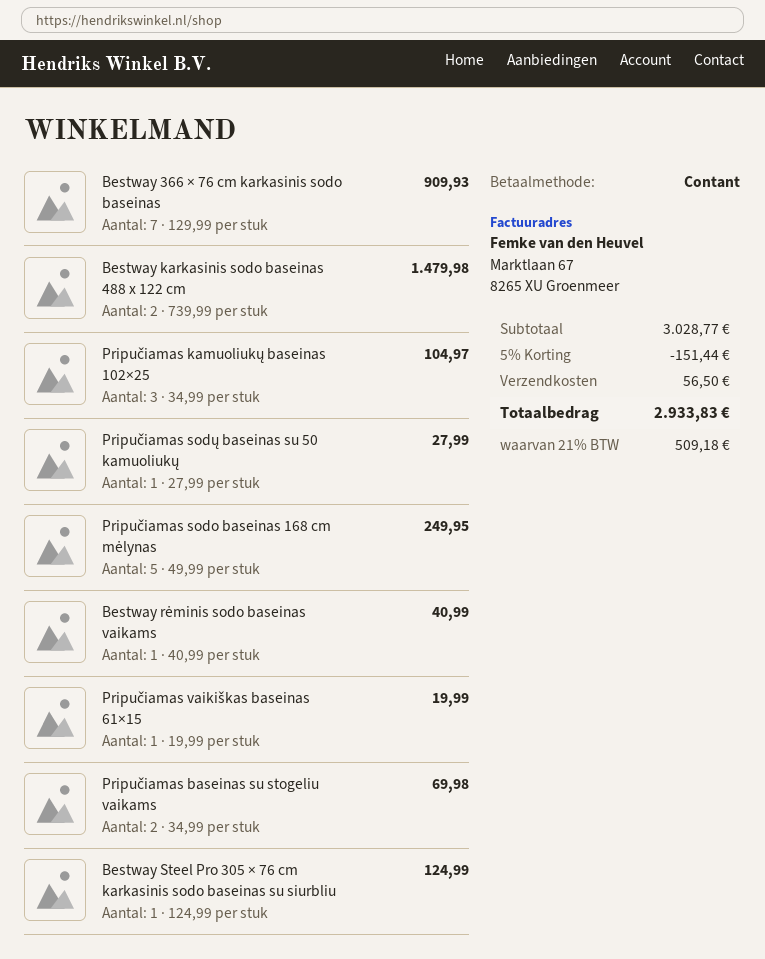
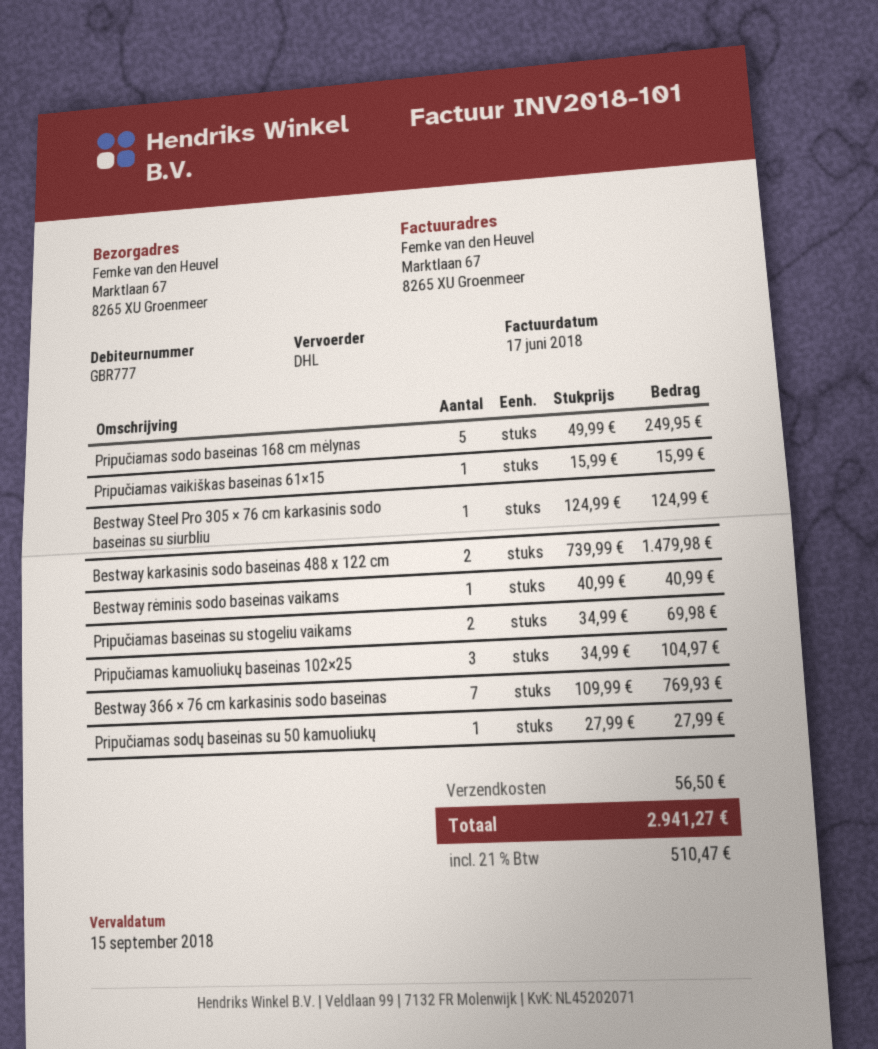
Bestway 366 × 76 cm karkasinis sodo baseinas: 7 x 129.99 = 909.93 -> 7 x 109.99 = 769.93
Pripučiamas vaikiškas baseinas 61×15: 1 x 19.99 = 19.99 -> 1 x 15.99 = 15.99
discount: 5% = 151.44 -> none
tax: 21% = 509.18 -> 21% = 510.47
total: 2933.83 -> 2941.27

